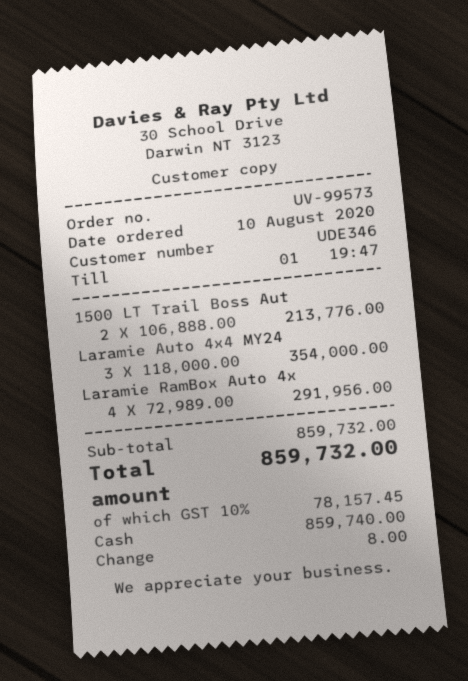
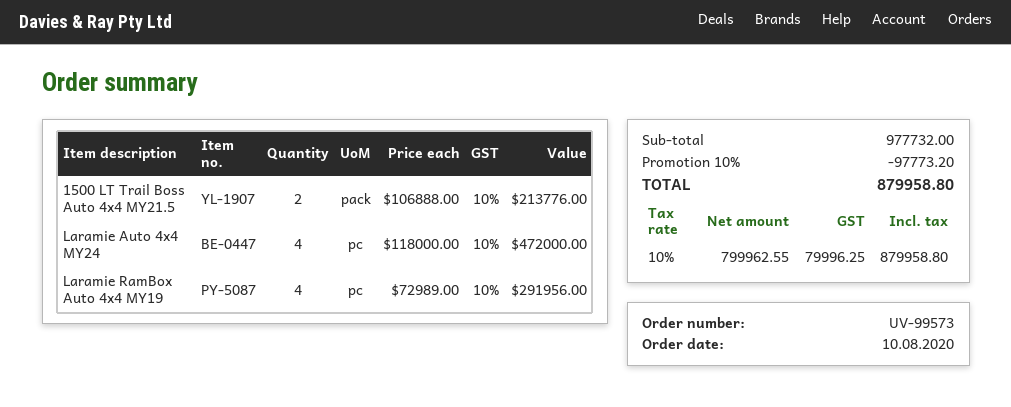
Laramie Auto 4x4 MY24: 3 x 118000.00 = 354000.00 -> 4 x 118000.00 = 472000.00
subtotal: 859732.00 -> 977732.00
discount: none -> 10% = 97773.20
tax: 10% = 78157.45 -> 10% = 79996.25
total: 859732.00 -> 879958.80

